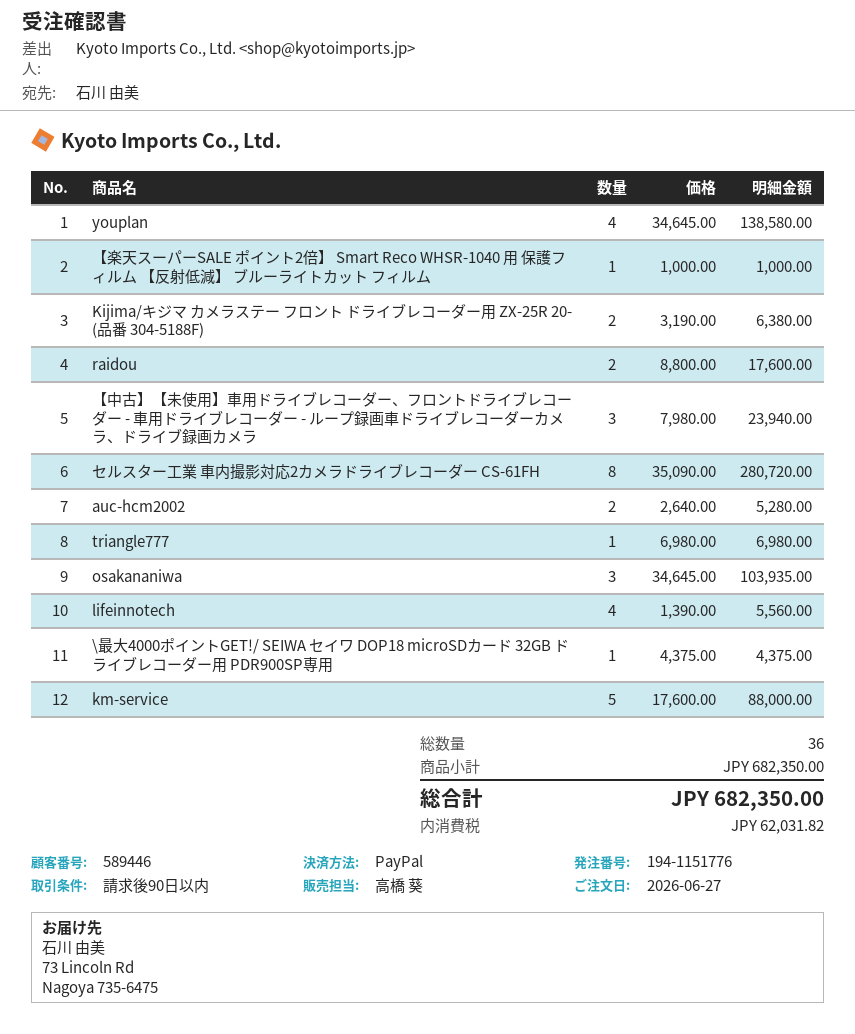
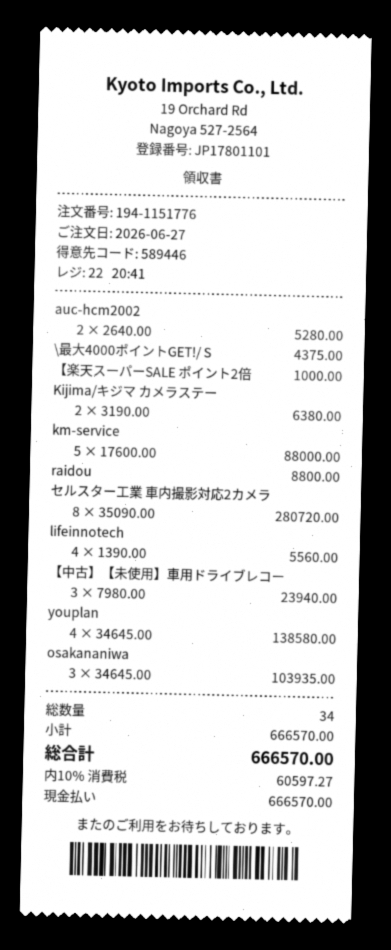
payment method: PayPal -> cash
raidou: 2 x 8800.00 = 17600.00 -> 1 x 8800.00 = 8800.00
triangle777: 1 x 6980.00 = 6980.00 -> none
total quantity: 36 -> 34
subtotal: 682350.00 -> 666570.00
tax: 62031.82 -> 60597.27
total: 682350.00 -> 666570.00

